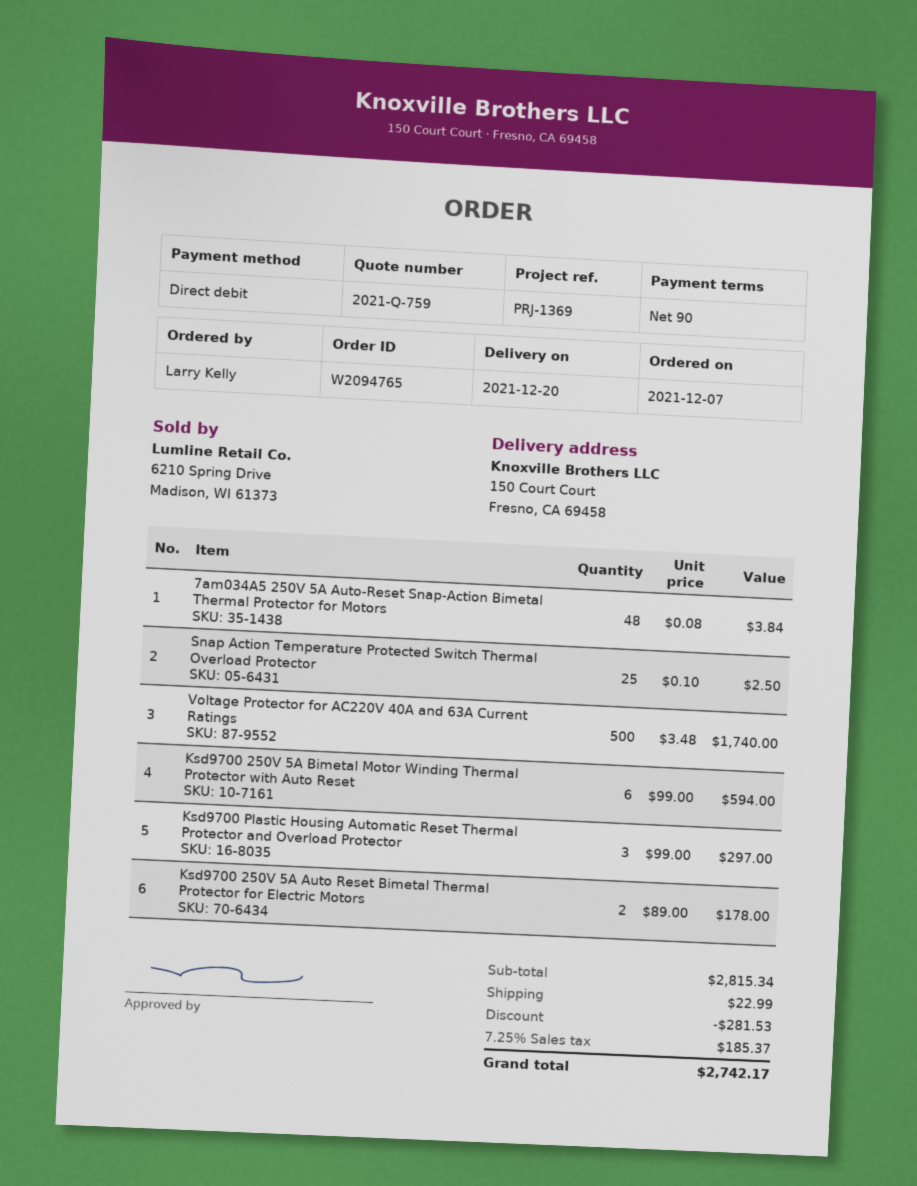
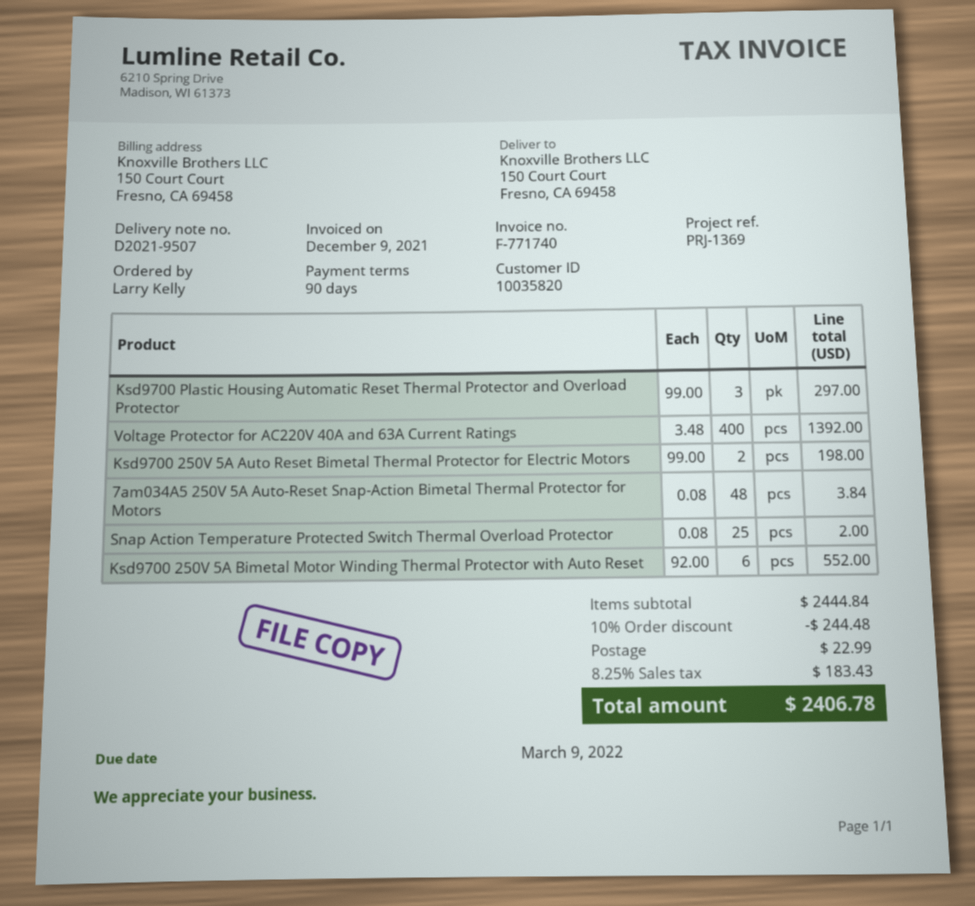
Snap Action Temperature Protected Switch Thermal Overload Protector: 25 x 0.10 = 2.50 -> 25 x 0.08 = 2.00
Voltage Protector for AC220V 40A and 63A Current Ratings: 500 x 3.48 = 1740.00 -> 400 x 3.48 = 1392.00
Ksd9700 250V 5A Bimetal Motor Winding Thermal Protector with Auto Reset: 6 x 99.00 = 594.00 -> 6 x 92.00 = 552.00
Ksd9700 250V 5A Auto Reset Bimetal Thermal Protector for Electric Motors: 2 x 89.00 = 178.00 -> 2 x 99.00 = 198.00
subtotal: 2815.34 -> 2444.84
discount: 281.53 -> 244.48
tax: 7.25% = 185.37 -> 8.25% = 183.43
total: 2742.17 -> 2406.78

